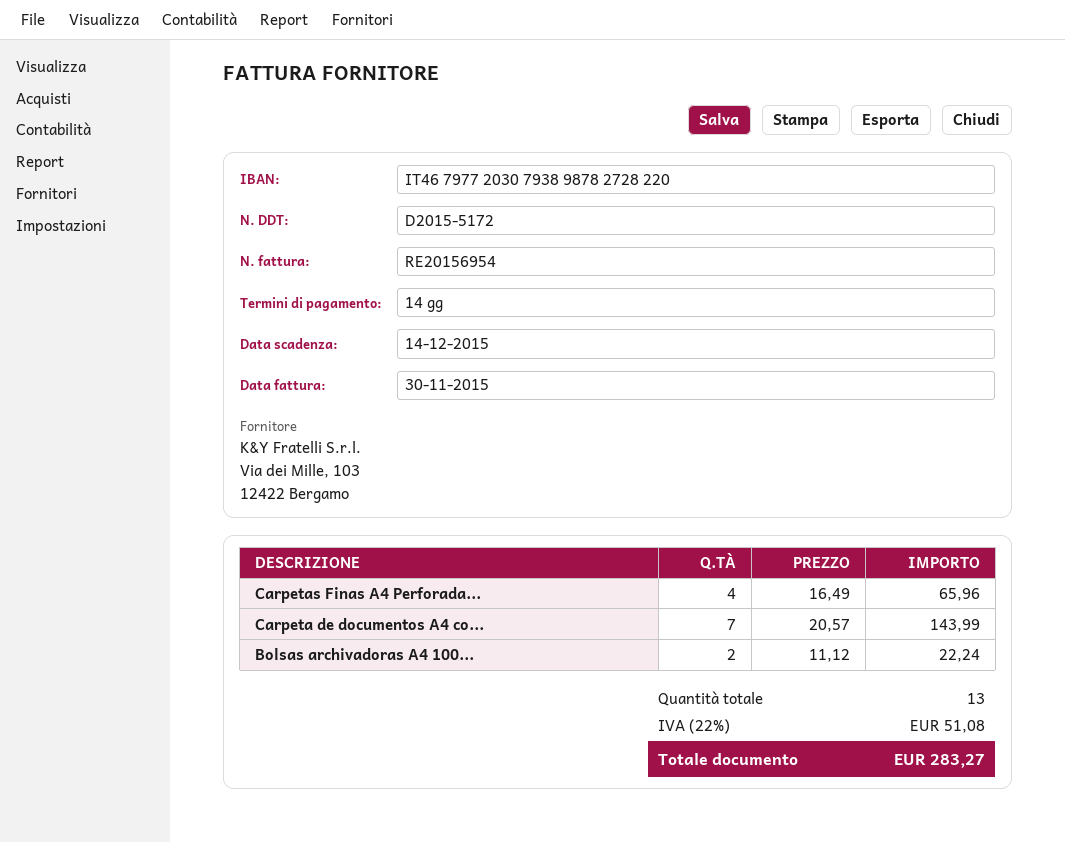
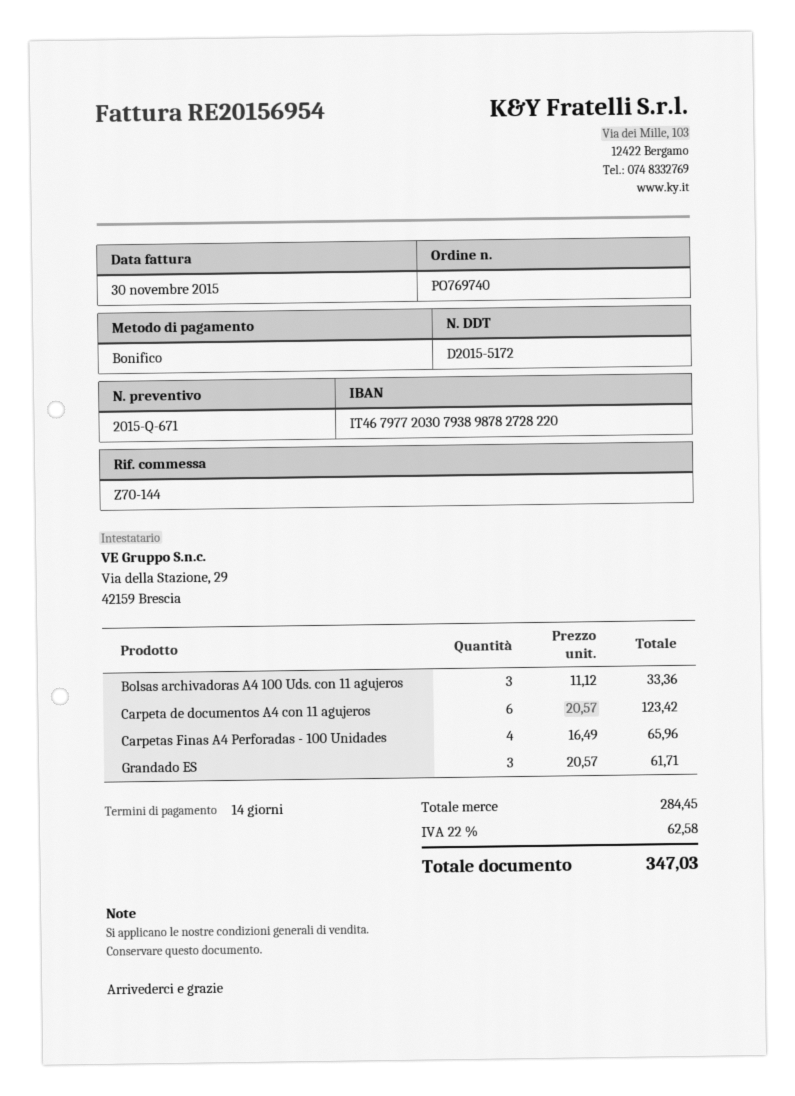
Carpeta de documentos A4 co...: 7 x 20.57 = 143.99 -> 6 x 20.57 = 123.42
Bolsas archivadoras A4 100...: 2 x 11.12 = 22.24 -> 3 x 11.12 = 33.36
Grandado ES: none -> 3 x 20.57 = 61.71
tax: 22% = 51.08 -> 22% = 62.58
total: 283.27 -> 347.03

